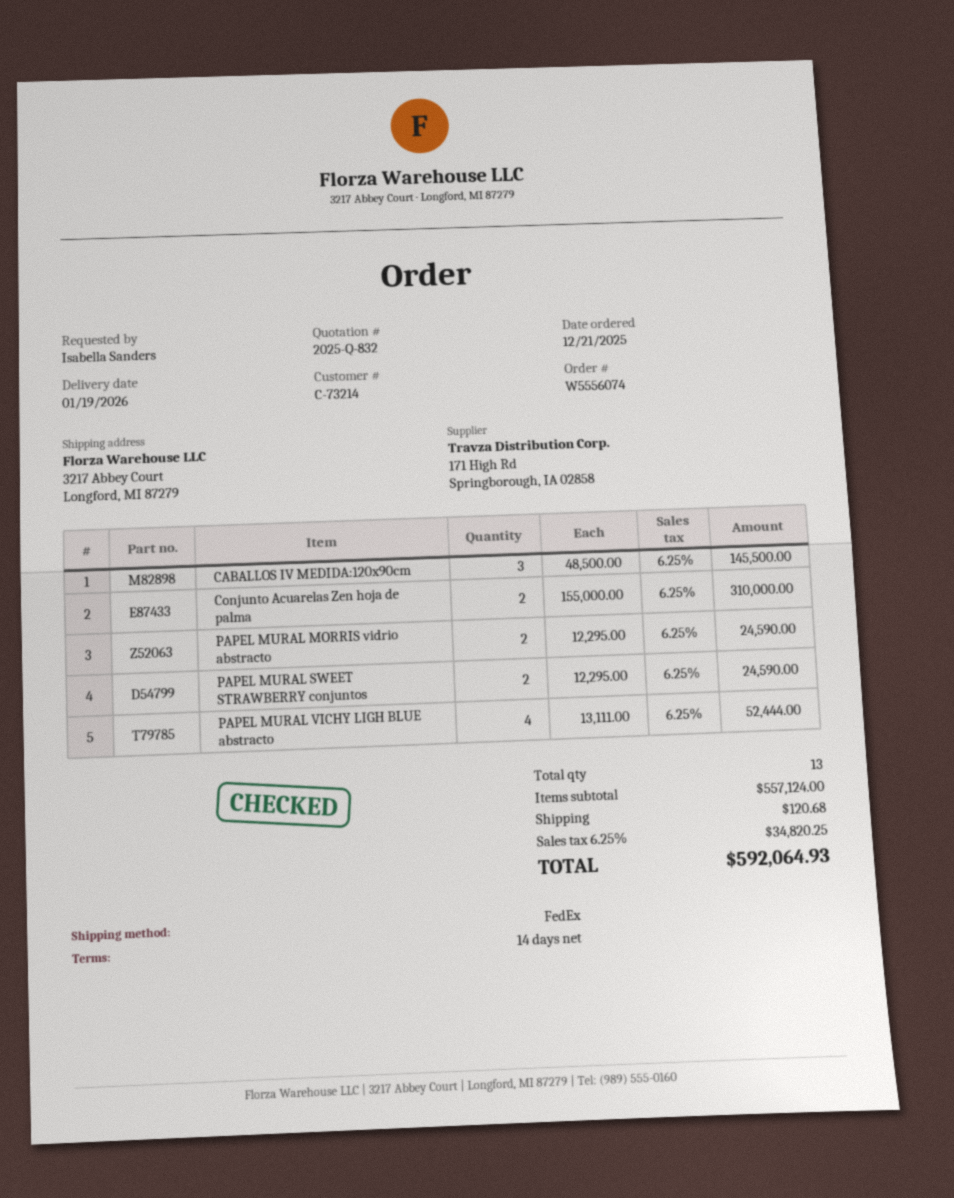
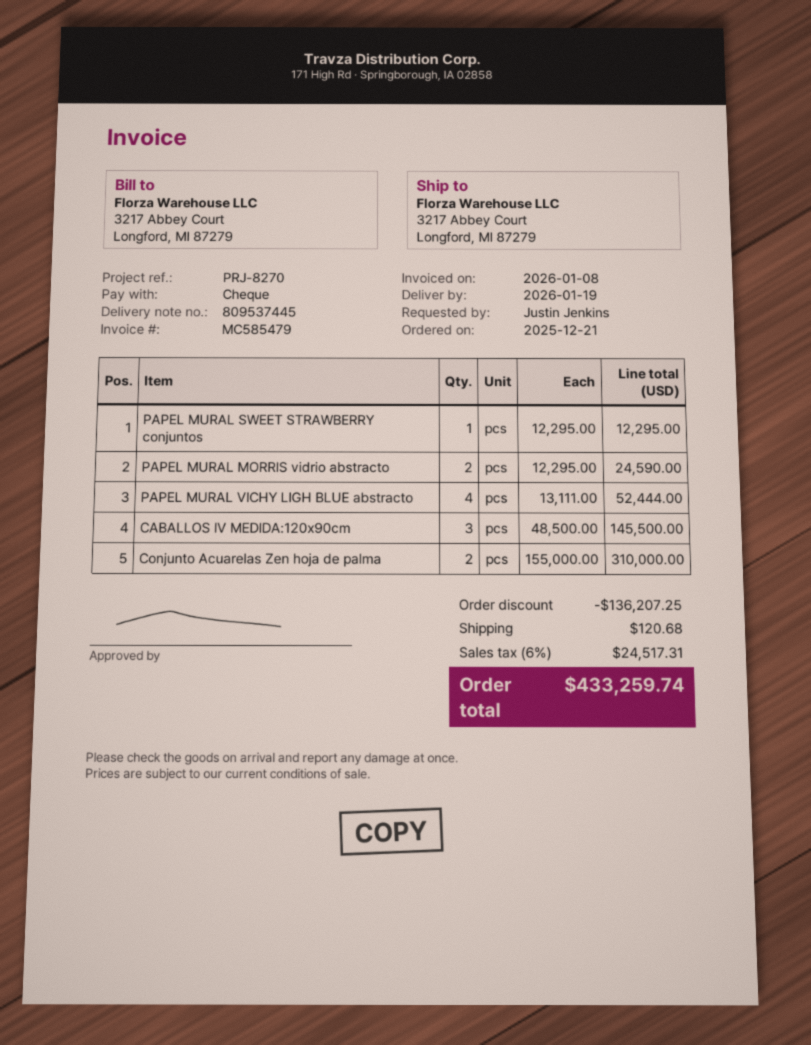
ordered by: Isabella Sanders -> Justin Jenkins
PAPEL MURAL SWEET STRAWBERRY conjuntos: 2 x 12295.00 = 24590.00 -> 1 x 12295.00 = 12295.00
discount: none -> 136207.25
tax: 6.25% = 34820.25 -> 6% = 24517.31
total: 592064.93 -> 433259.74

